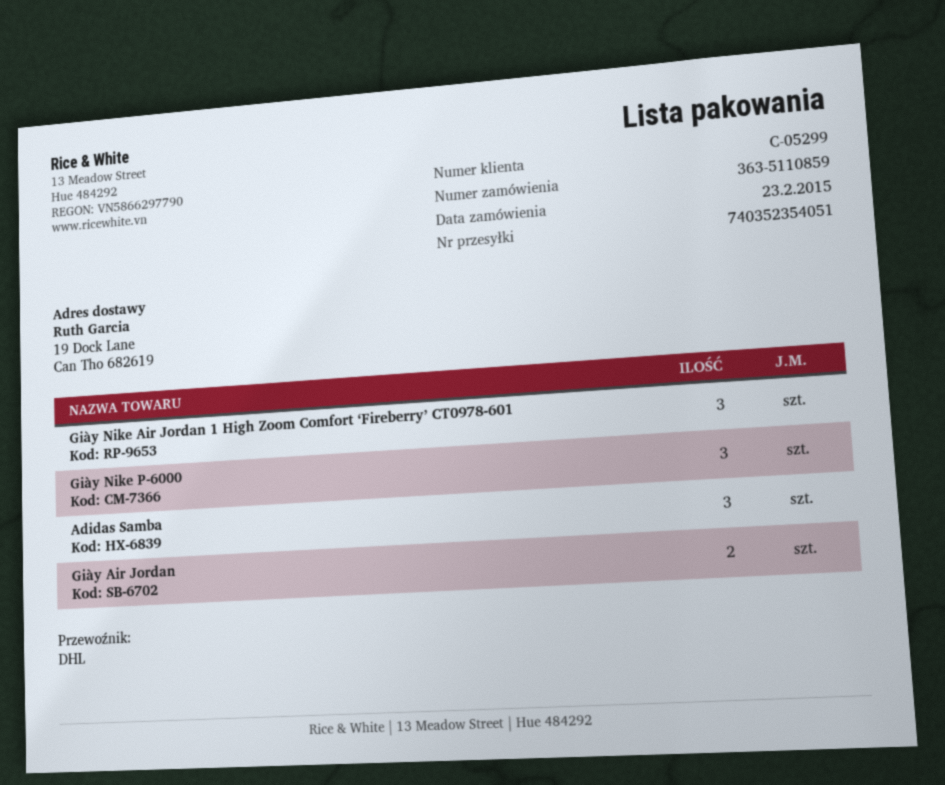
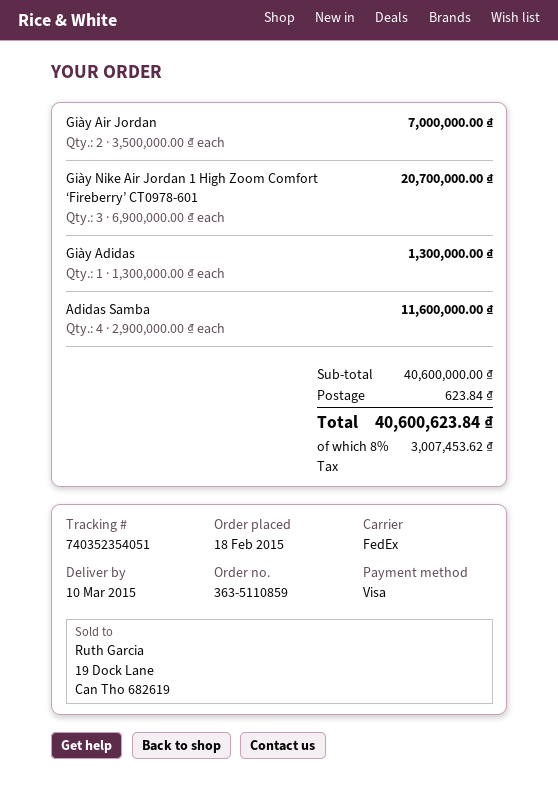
order date: 2015-02-23 -> 2015-02-18
shipping method: DHL -> FedEx
Giày Nike P-6000: 3 -> none
Adidas Samba: 3 -> 4
Giày Adidas: none -> 1

